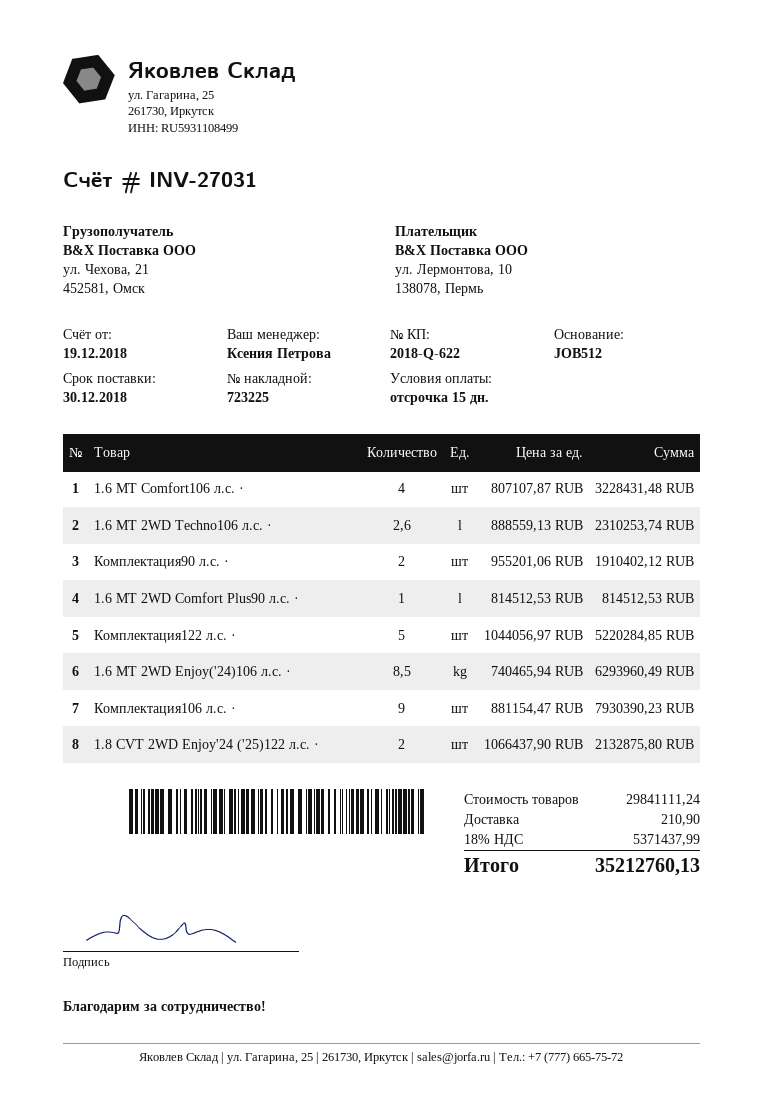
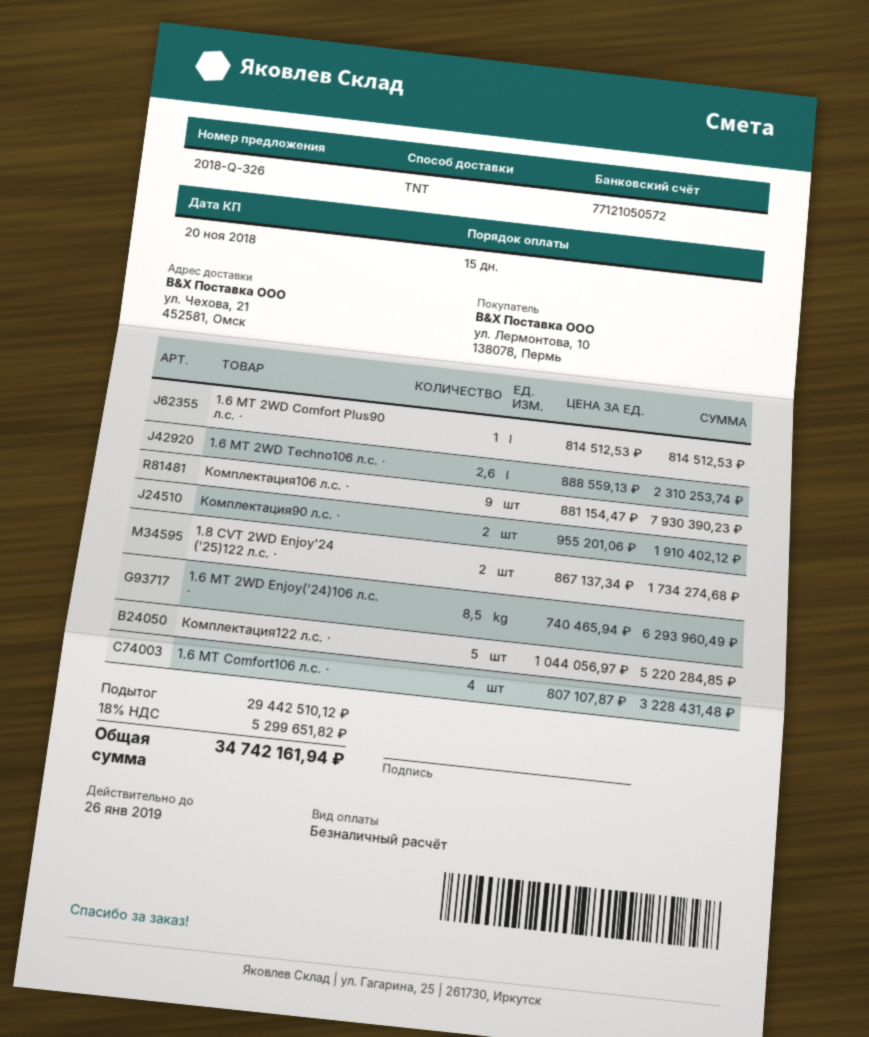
quote number: 2018-Q-622 -> 2018-Q-326
1.8 CVT 2WD Enjoy'24 ('25)122 л.с. ·: 2 x 1066437.90 = 2132875.80 -> 2 x 867137.34 = 1734274.68
subtotal: 29841111.24 -> 29442510.12
shipping: 210.90 -> none
tax: 18% = 5371437.99 -> 18% = 5299651.82
total: 35212760.13 -> 34742161.94

